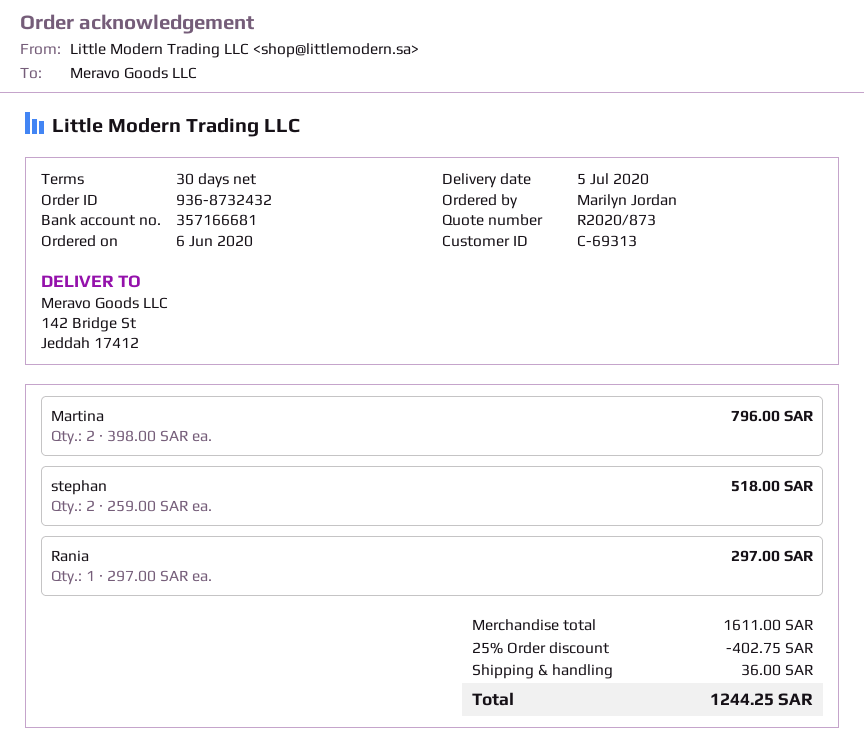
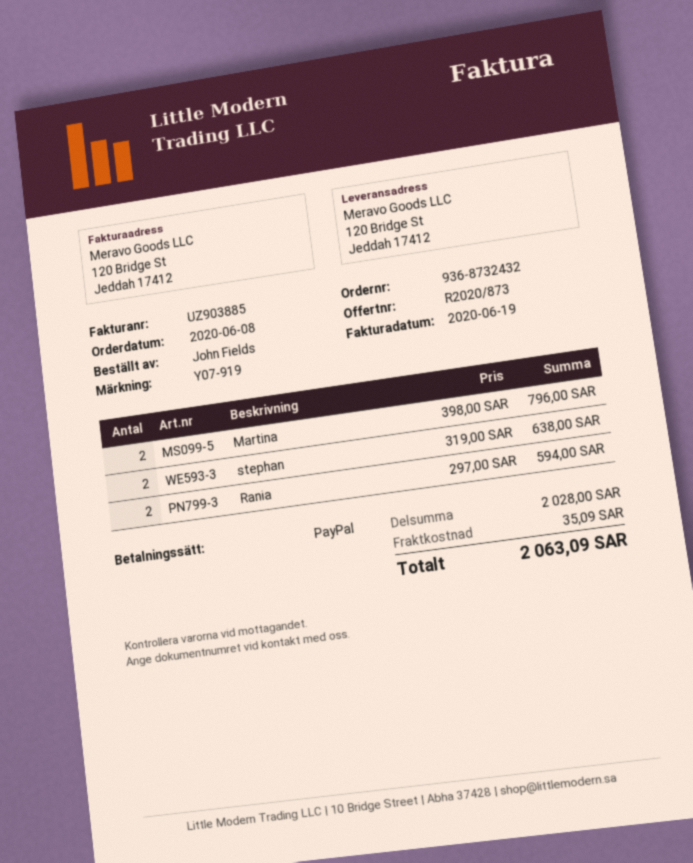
order date: 2020-06-06 -> 2020-06-08
ordered by: Marilyn Jordan -> John Fields
ship to: 142 Bridge St, Jeddah 17412 -> 120 Bridge St, Jeddah 17412
stephan: 2 x 259.00 = 518.00 -> 2 x 319.00 = 638.00
Rania: 1 x 297.00 = 297.00 -> 2 x 297.00 = 594.00
subtotal: 1611.00 -> 2028.00
discount: 25% = 402.75 -> none
shipping: 36.00 -> 35.09
total: 1244.25 -> 2063.09

